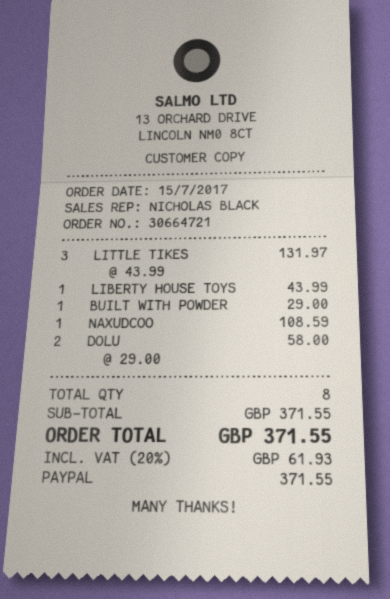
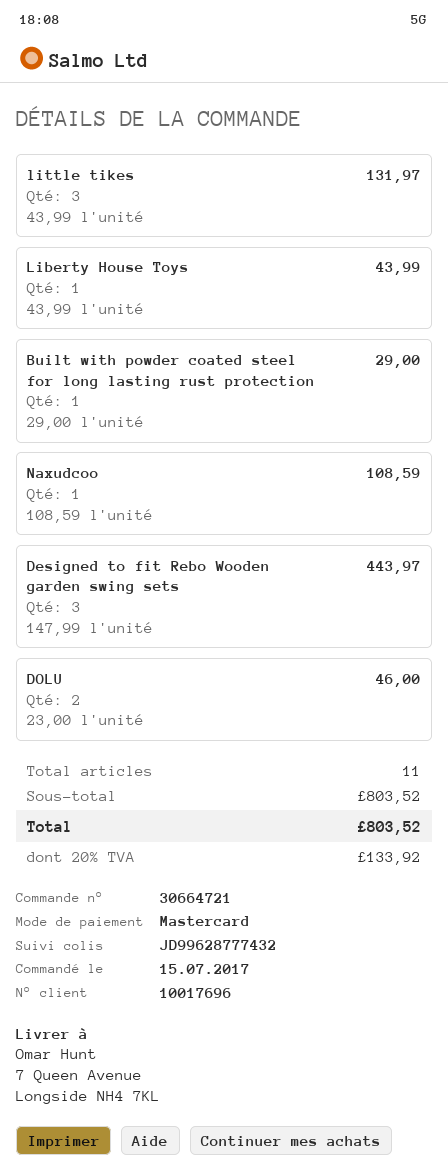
payment method: PayPal -> Mastercard
DOLU: 2 x 29.00 = 58.00 -> 2 x 23.00 = 46.00
Designed to fit Rebo Wooden garden swing sets: none -> 3 x 147.99 = 443.97
total quantity: 8 -> 11
subtotal: 371.55 -> 803.52
tax: 20% = 61.93 -> 20% = 133.92
total: 371.55 -> 803.52

